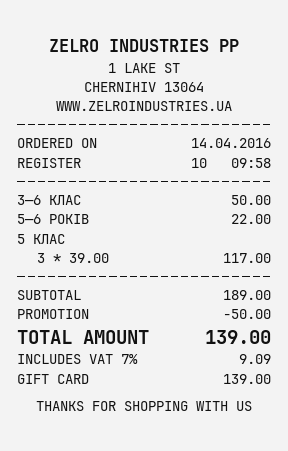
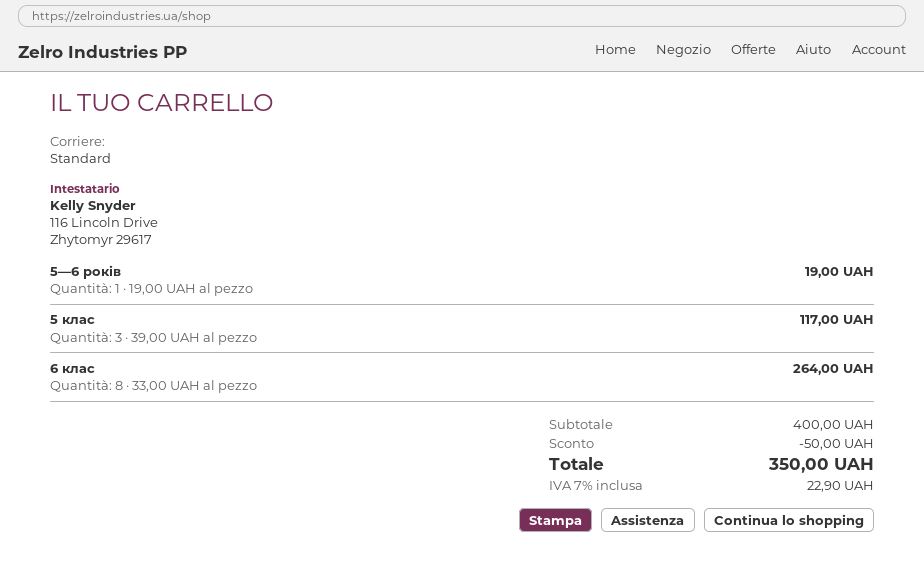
3—6 КЛАС: 1 x 50.00 = 50.00 -> none
5—6 РОКІВ: 1 x 22.00 = 22.00 -> 1 x 19.00 = 19.00
6 клас: none -> 8 x 33.00 = 264.00
subtotal: 189.00 -> 400.00
tax: 7% = 9.09 -> 7% = 22.90
total: 139.00 -> 350.00

